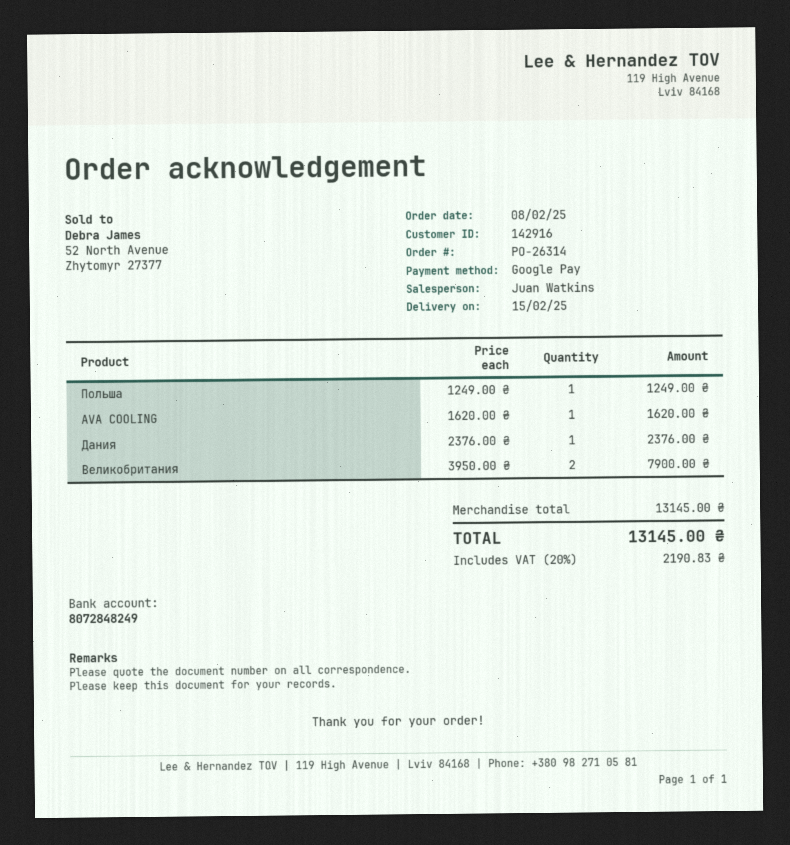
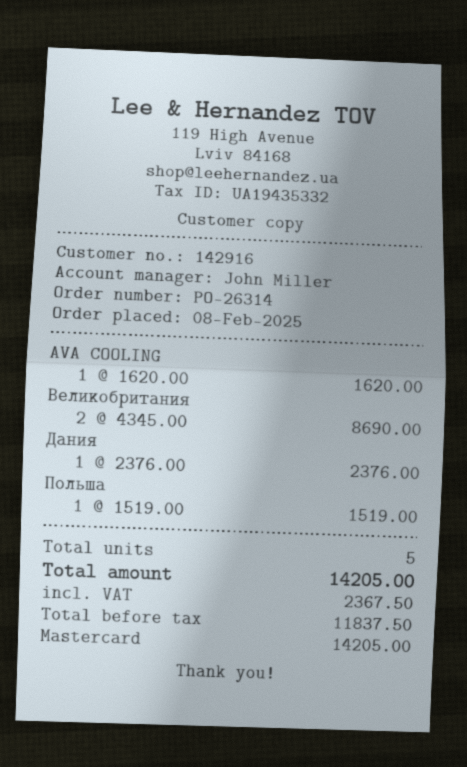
sales rep: Juan Watkins -> John Miller
payment method: Google Pay -> Mastercard
Польша: 1 x 1249.00 = 1249.00 -> 1 x 1519.00 = 1519.00
Великобритания: 2 x 3950.00 = 7900.00 -> 2 x 4345.00 = 8690.00
tax: 2190.83 -> 2367.50
total: 13145.00 -> 14205.00

